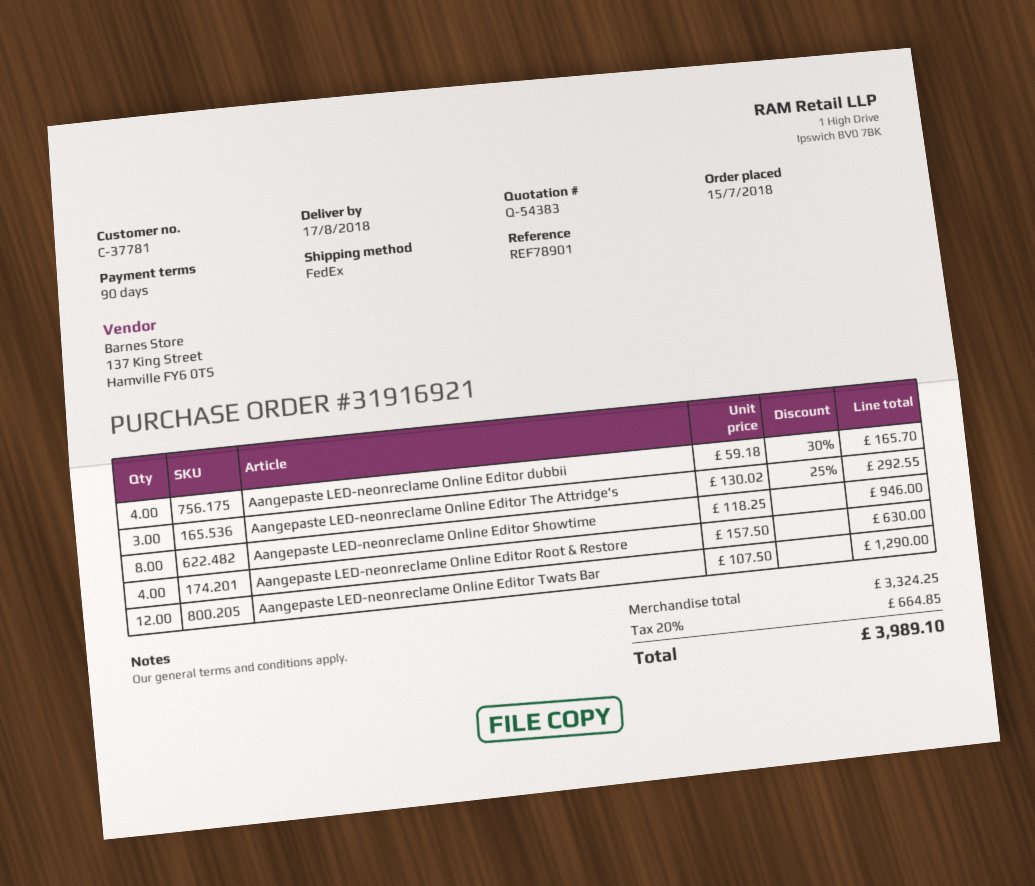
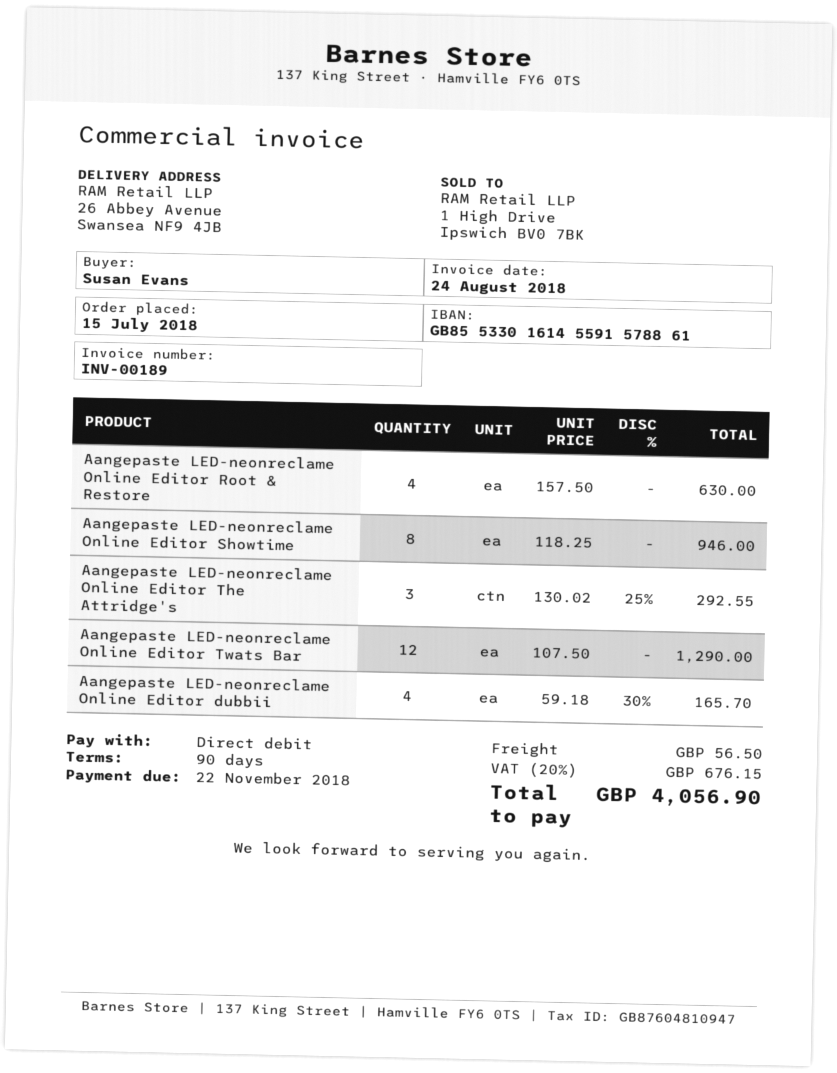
shipping: none -> 56.50
tax: 20% = 664.85 -> 20% = 676.15
total: 3989.10 -> 4056.90

